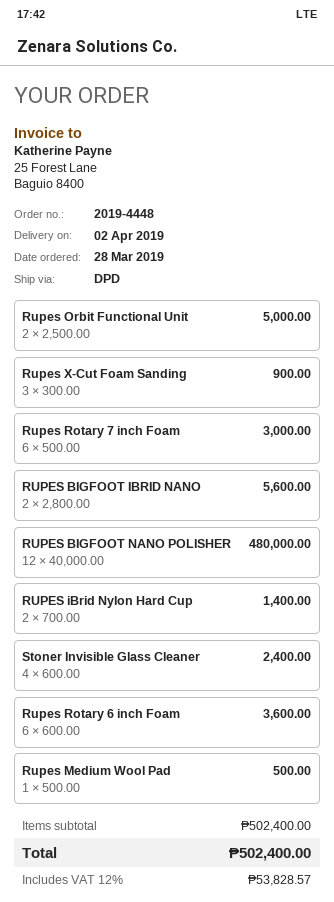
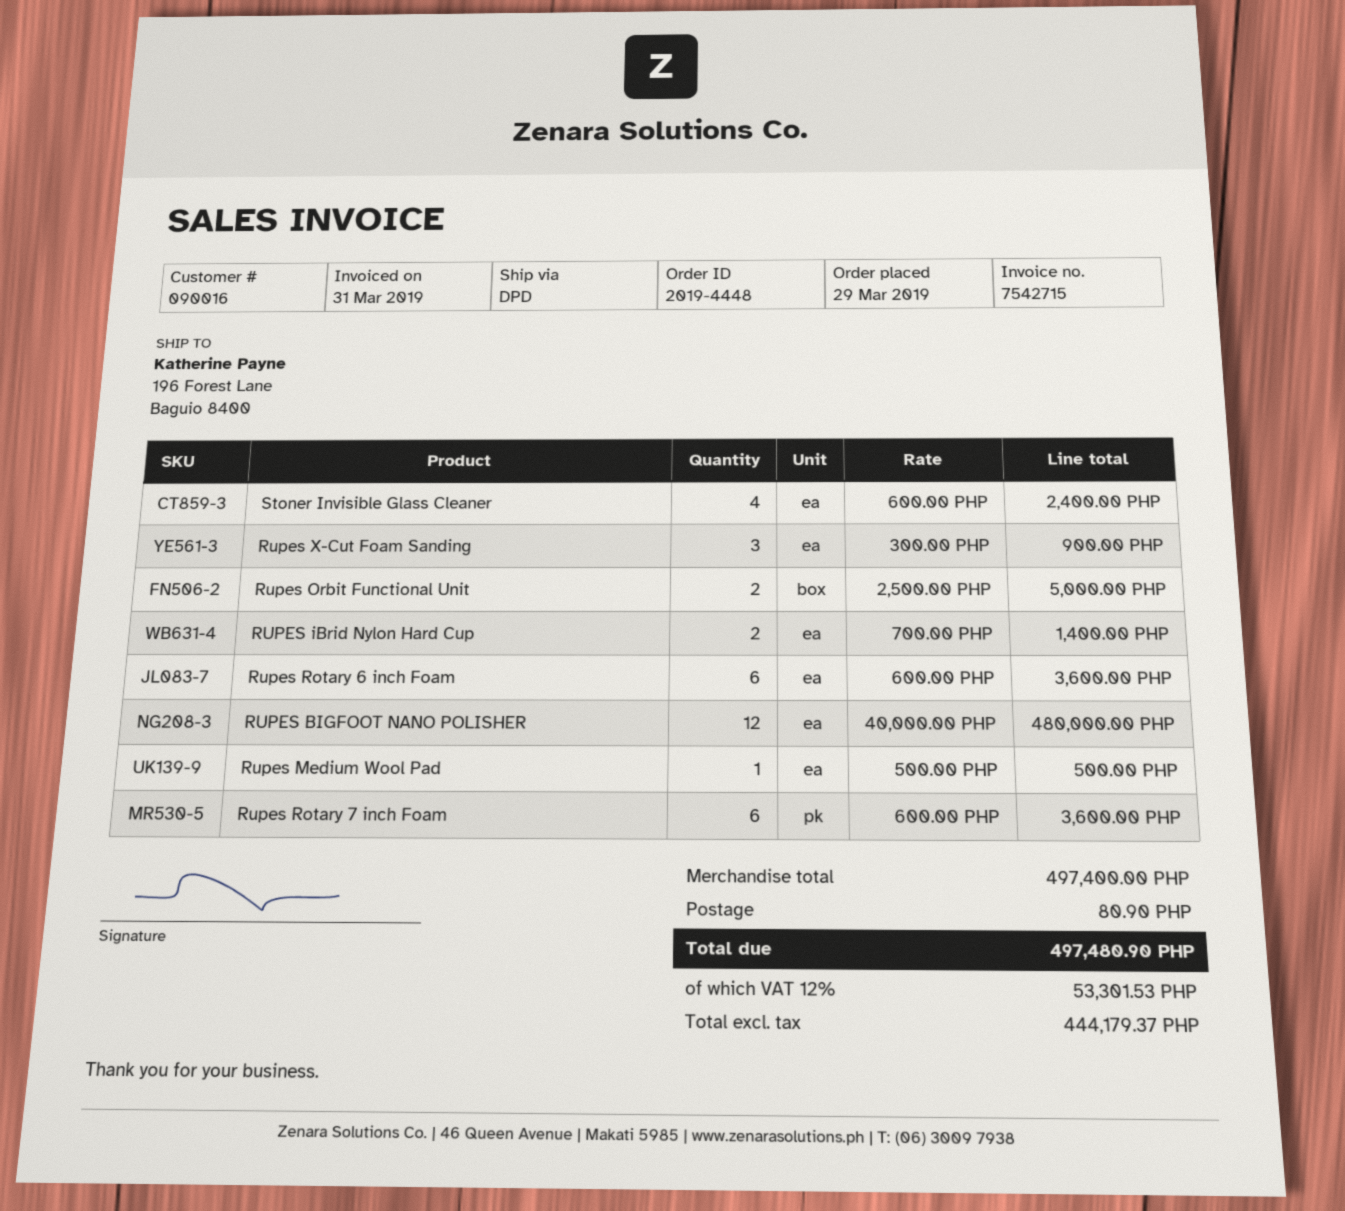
order date: 2019-03-28 -> 2019-03-29
Rupes Rotary 7 inch Foam: 6 x 500.00 = 3000.00 -> 6 x 600.00 = 3600.00
RUPES BIGFOOT IBRID NANO: 2 x 2800.00 = 5600.00 -> none
subtotal: 502400.00 -> 497400.00
shipping: none -> 80.90
tax: 12% = 53828.57 -> 12% = 53301.53
total: 502400.00 -> 497480.90

